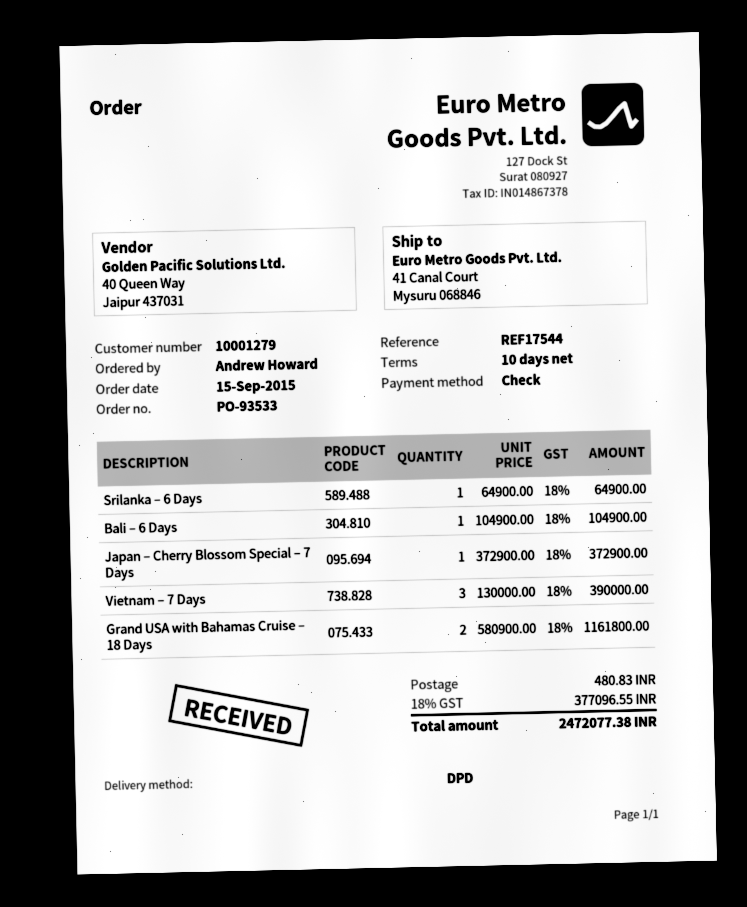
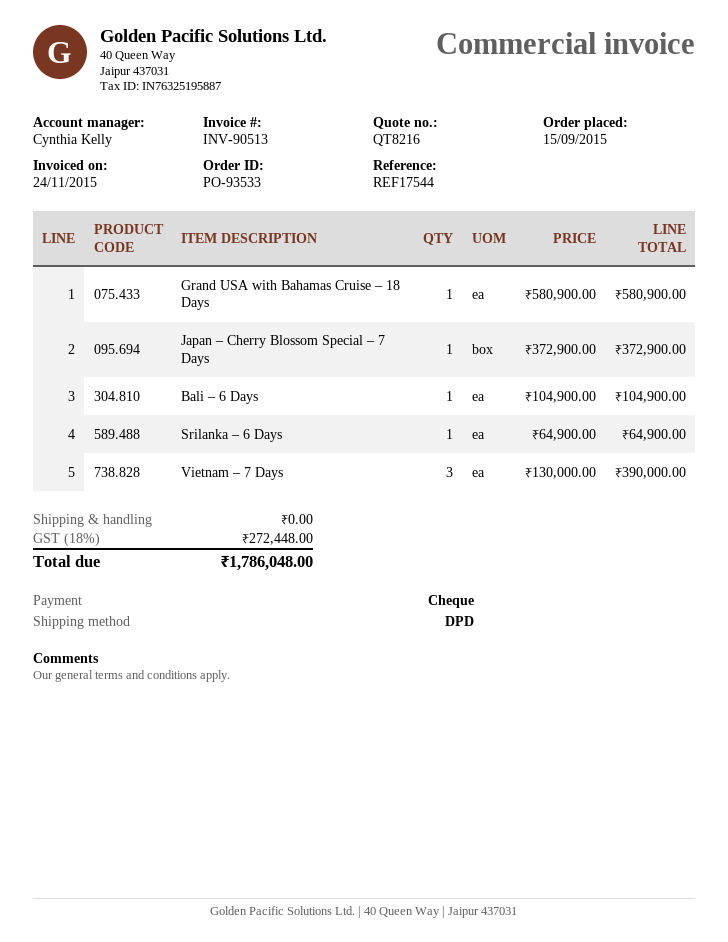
Grand USA with Bahamas Cruise – 18 Days: 2 x 580900.00 = 1161800.00 -> 1 x 580900.00 = 580900.00
shipping: 480.83 -> 0.00
tax: 18% = 377096.55 -> 18% = 272448.00
total: 2472077.38 -> 1786048.00

